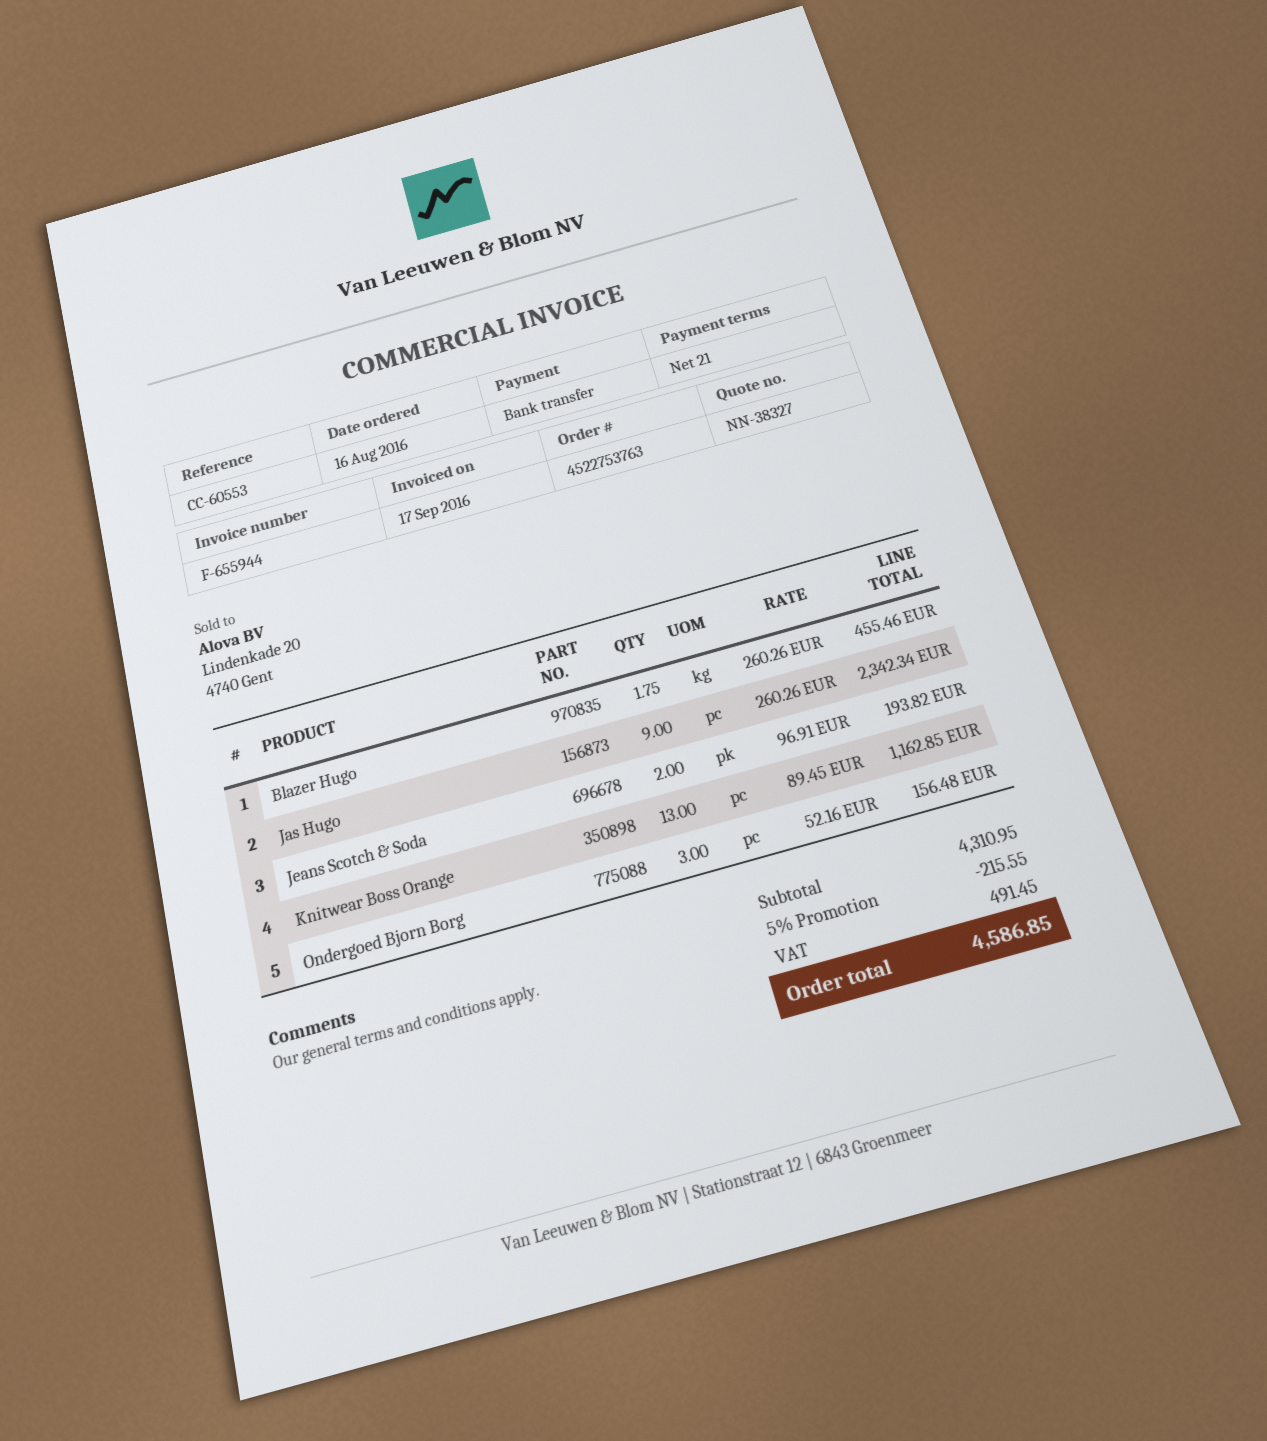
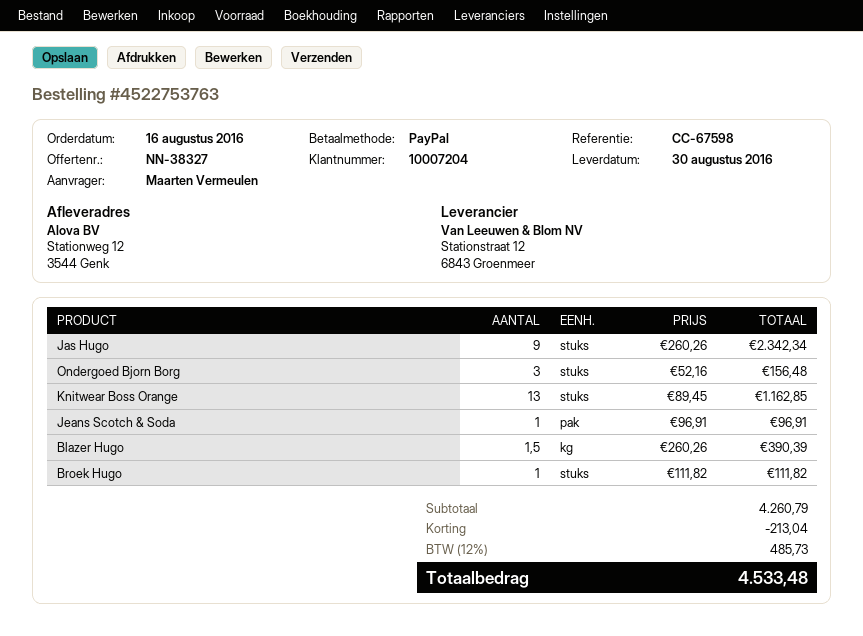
reference: CC-60553 -> CC-67598
payment method: bank transfer -> PayPal
Blazer Hugo: 1.75 x 260.26 = 455.46 -> 1.5 x 260.26 = 390.39
Jeans Scotch & Soda: 2 x 96.91 = 193.82 -> 1 x 96.91 = 96.91
Broek Hugo: none -> 1 x 111.82 = 111.82
subtotal: 4310.95 -> 4260.79
discount: 215.55 -> 213.04
tax: 491.45 -> 485.73
total: 4586.85 -> 4533.48

